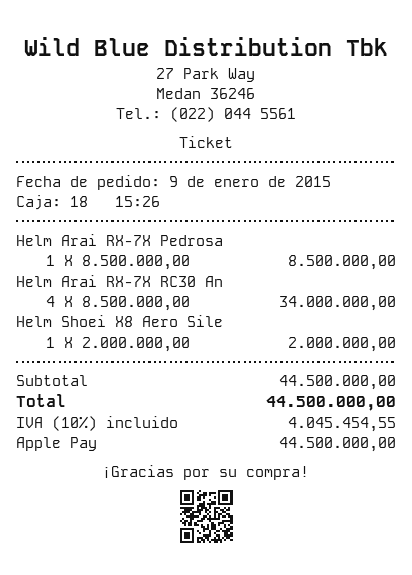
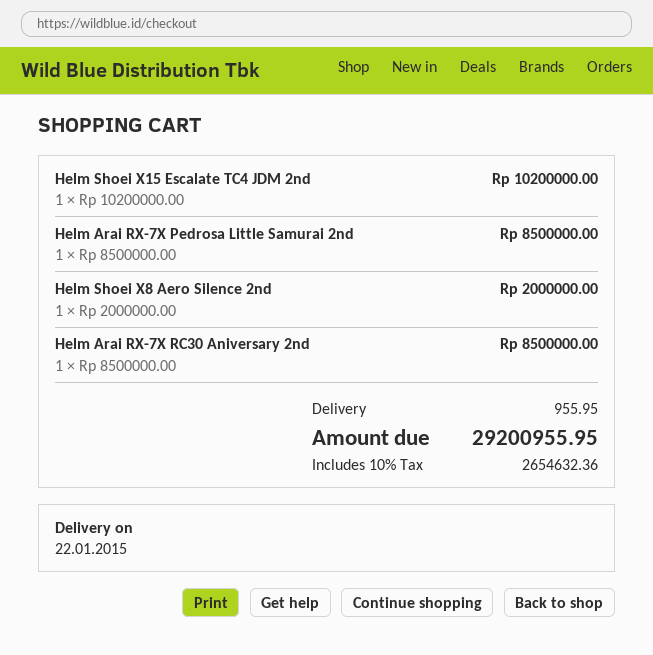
Helm Arai RX-7X RC30 An: 4 x 8500000.00 = 34000000.00 -> 1 x 8500000.00 = 8500000.00
Helm Shoei X15 Escalate TC4 JDM 2nd: none -> 1 x 10200000.00 = 10200000.00
shipping: none -> 955.95
tax: 10% = 4045454.55 -> 10% = 2654632.36
total: 44500000.00 -> 29200955.95

